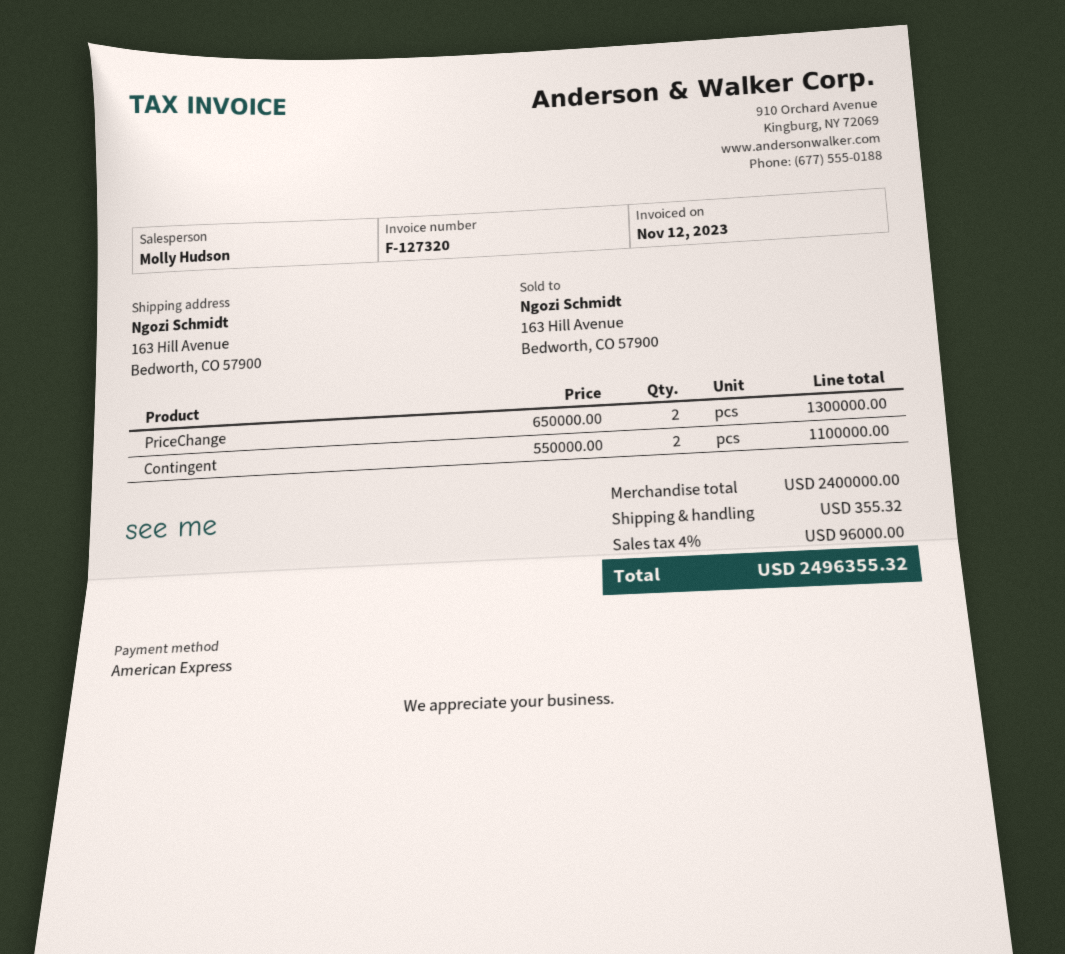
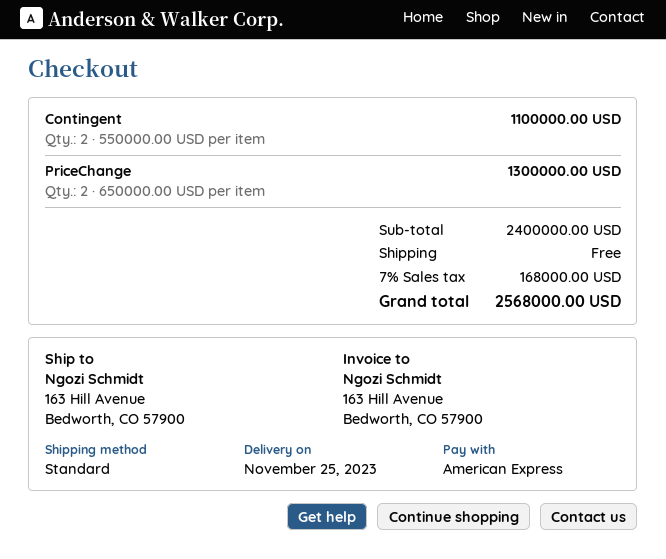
shipping: 355.32 -> 0.00
tax: 4% = 96000.00 -> 7% = 168000.00
total: 2496355.32 -> 2568000.00

